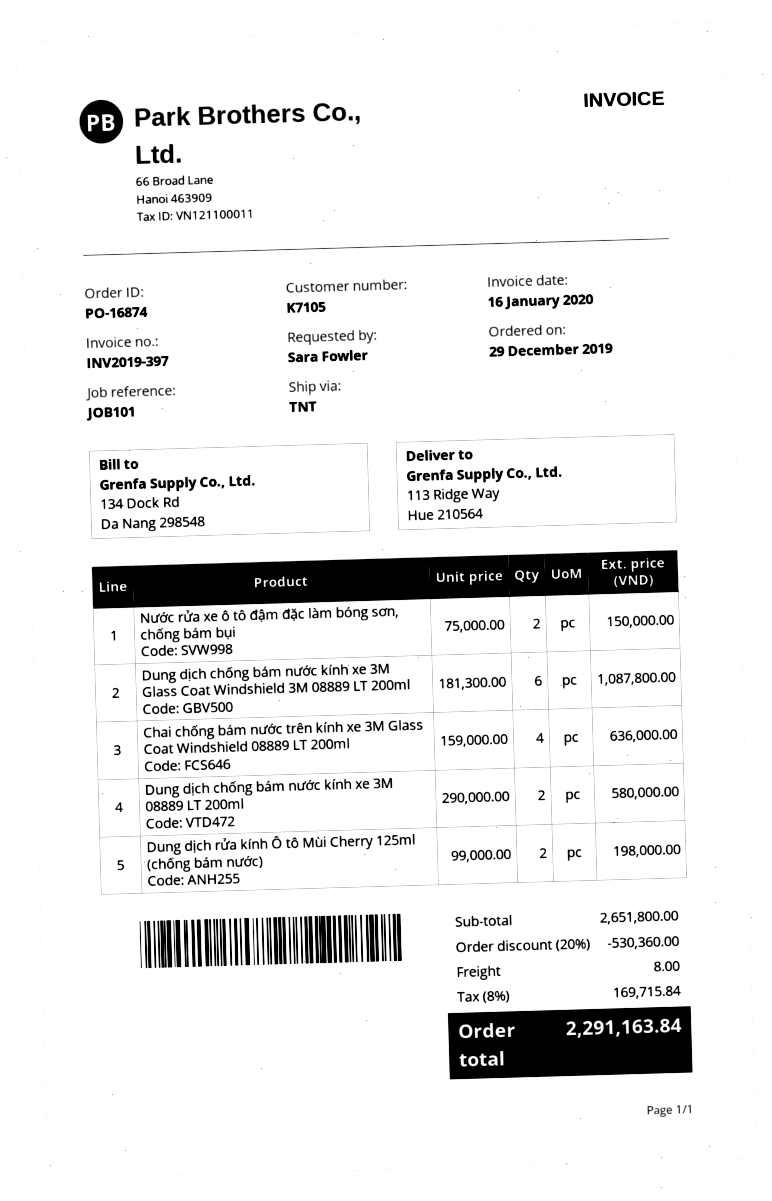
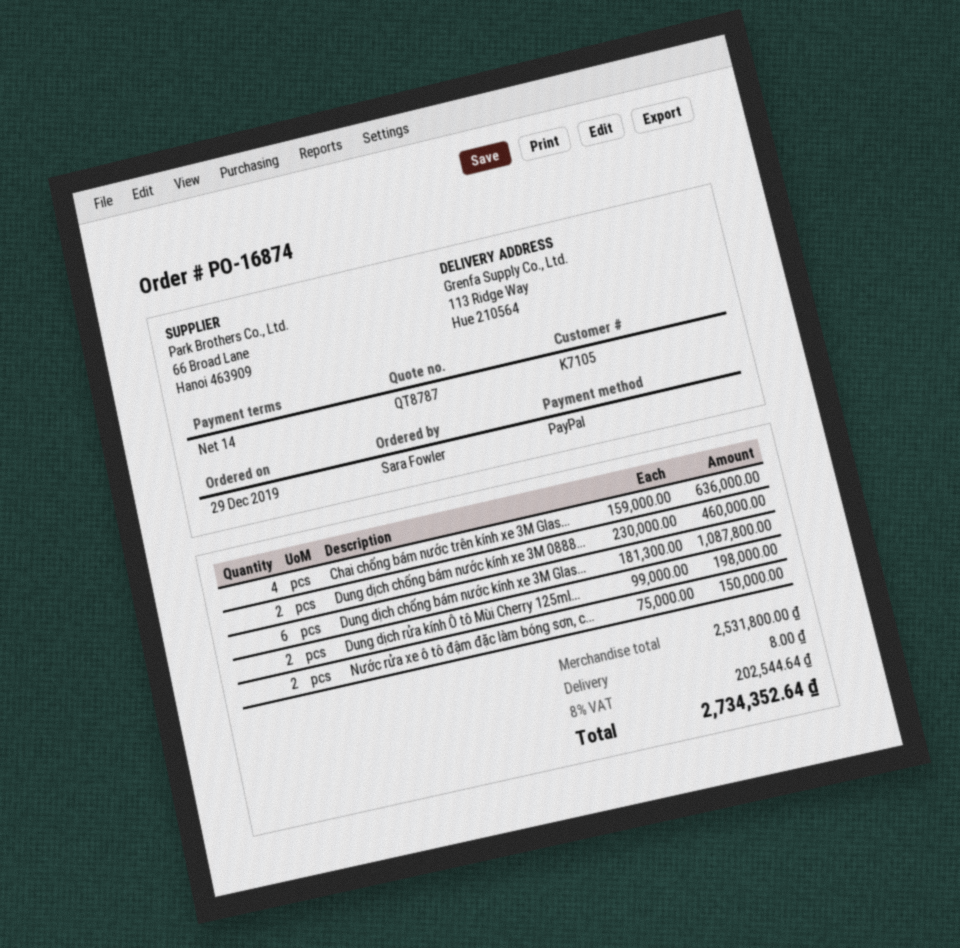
Dung dịch chống bám nước kính xe 3M 08889 LT 200ml: 2 x 290000.00 = 580000.00 -> 2 x 230000.00 = 460000.00
subtotal: 2651800.00 -> 2531800.00
discount: 20% = 530360.00 -> none
tax: 8% = 169715.84 -> 8% = 202544.64
total: 2291163.84 -> 2734352.64

